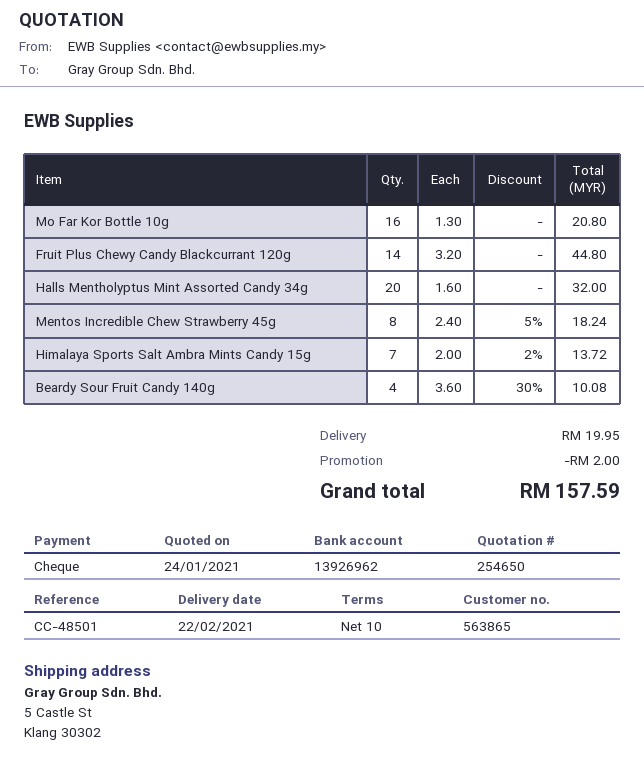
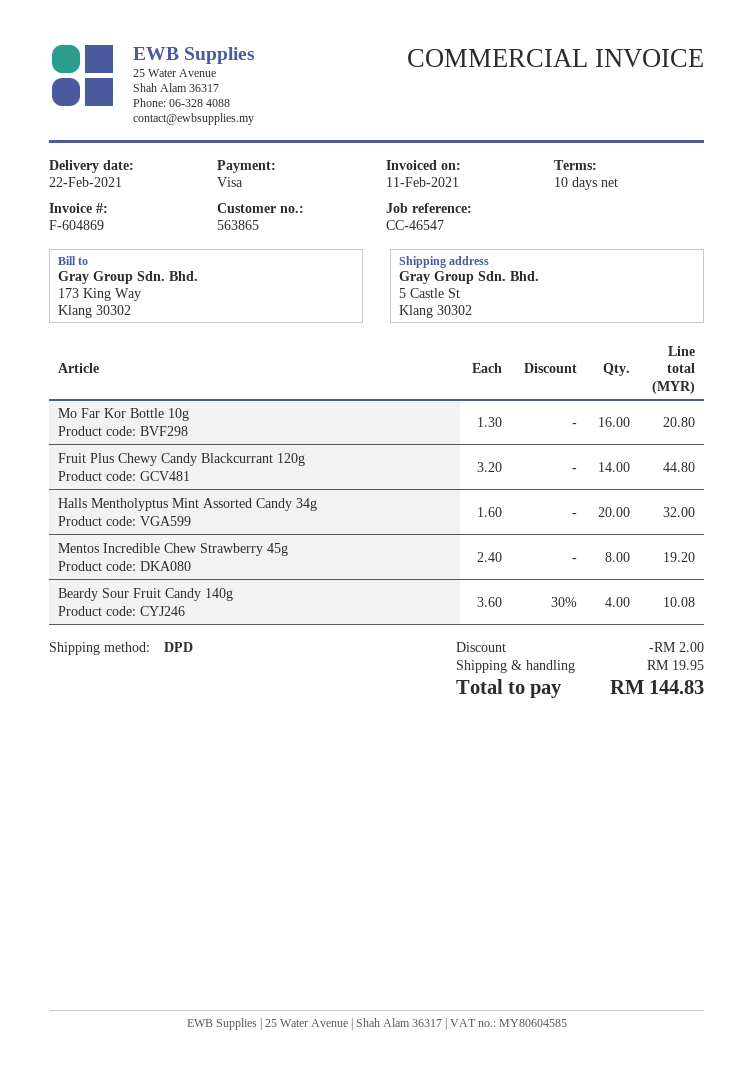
reference: CC-48501 -> CC-46547
payment method: cheque -> Visa
Mentos Incredible Chew Strawberry 45g: 8 x 2.40 - 5% = 18.24 -> 8 x 2.40 = 19.20
Himalaya Sports Salt Ambra Mints Candy 15g: 7 x 2.00 - 2% = 13.72 -> none
total: 157.59 -> 144.83

